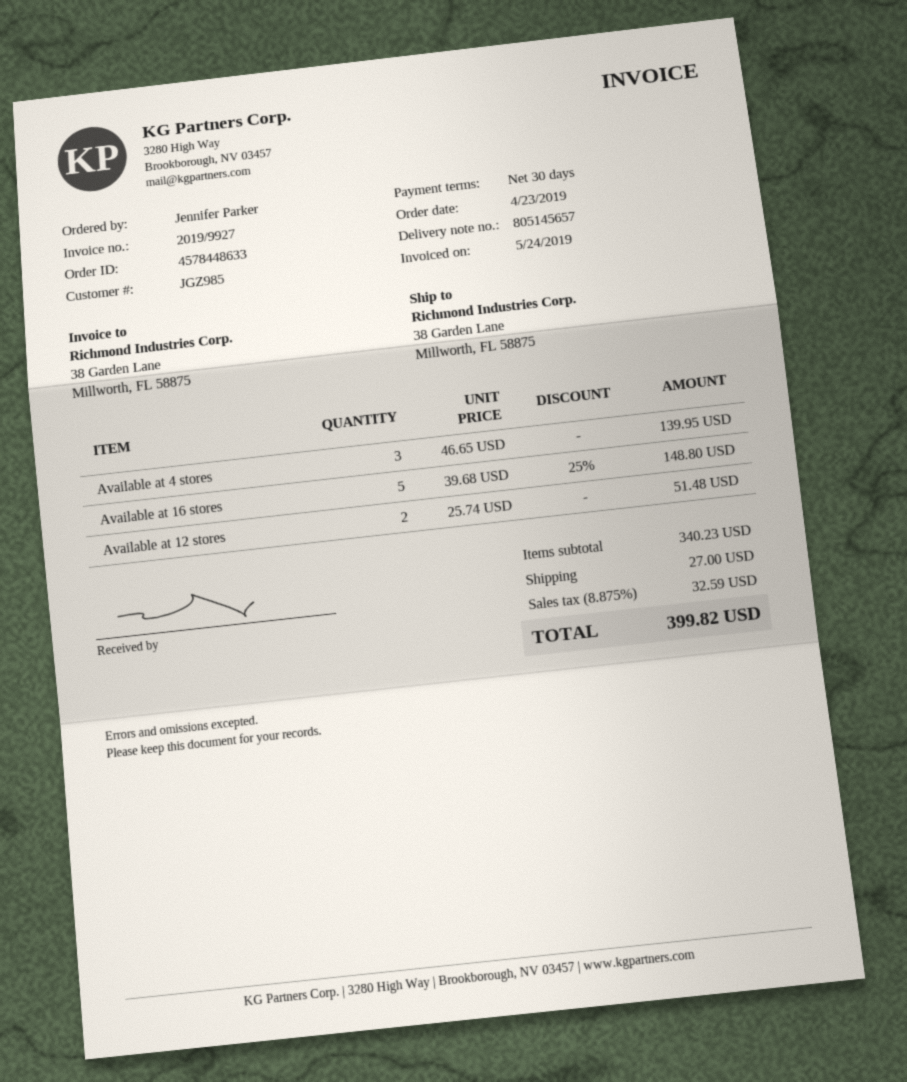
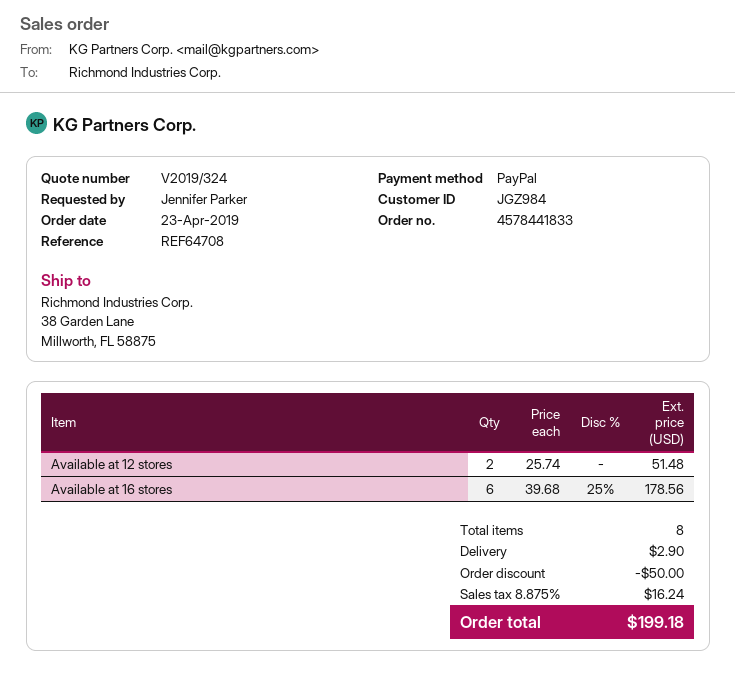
order number: 4578448633 -> 4578441833
customer number: JGZ985 -> JGZ984
Available at 4 stores: 3 x 46.65 = 139.95 -> none
Available at 16 stores: 5 x 39.68 - 25% = 148.80 -> 6 x 39.68 - 25% = 178.56
discount: none -> 50.00
shipping: 27.00 -> 2.90
tax: 8.875% = 32.59 -> 8.875% = 16.24
total: 399.82 -> 199.18

